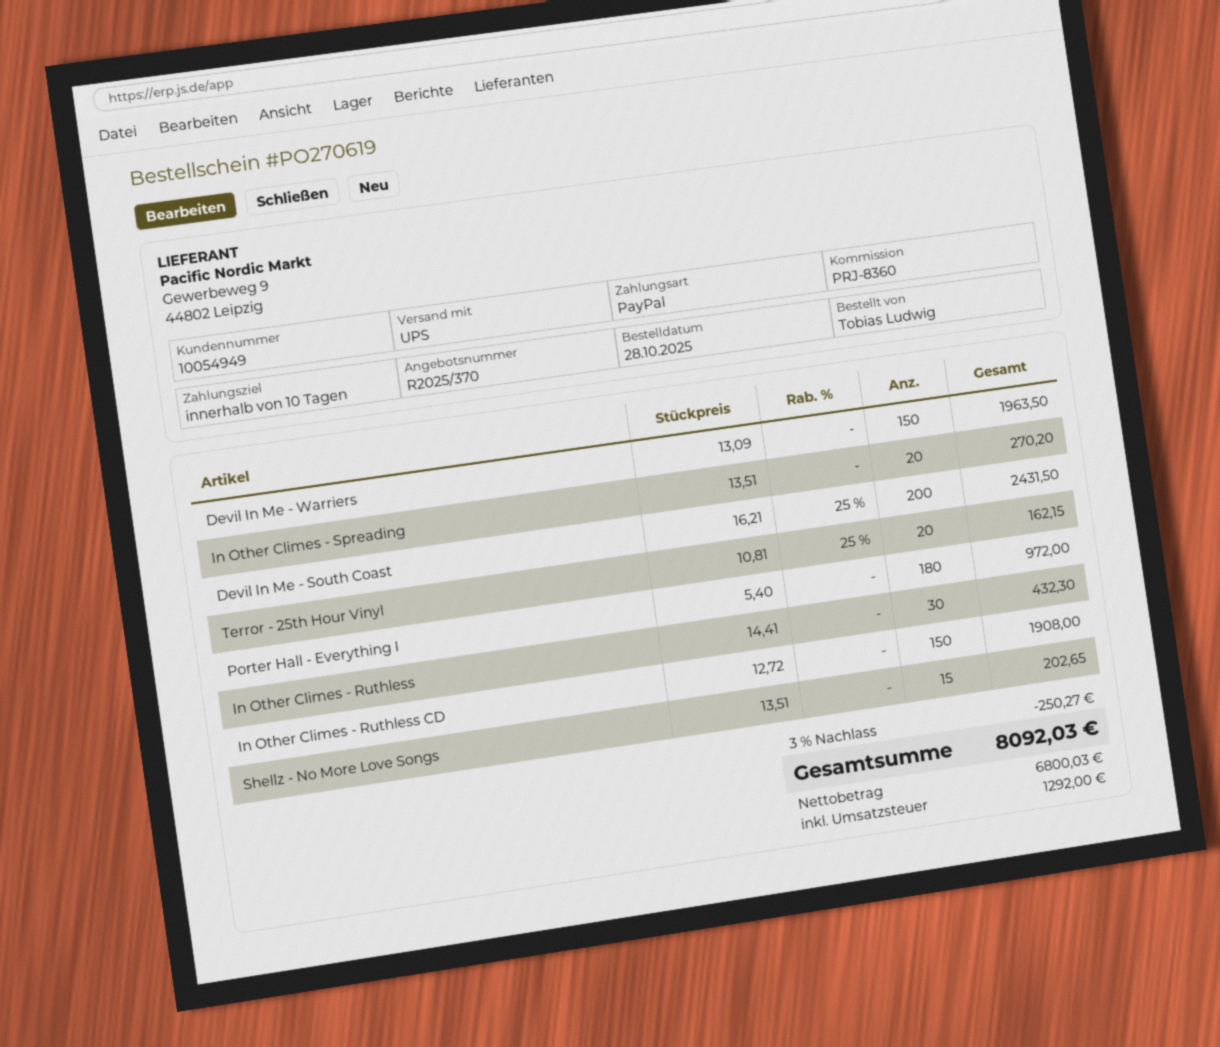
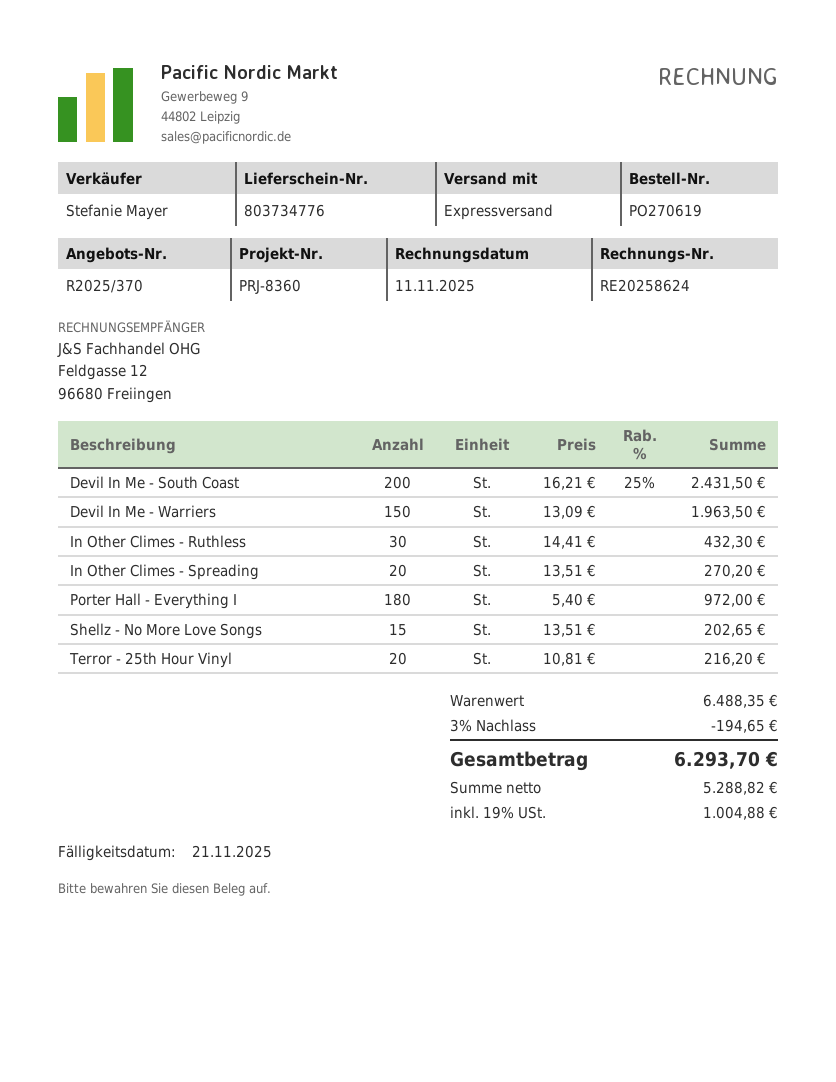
shipping method: UPS -> express
Terror - 25th Hour Vinyl: 20 x 10.81 - 25% = 162.15 -> 20 x 10.81 = 216.20
In Other Climes - Ruthless CD: 150 x 12.72 = 1908.00 -> none
discount: 3% = 250.27 -> 3% = 194.65
net: 6800.03 -> 5288.82
tax: 1292.00 -> 1004.88
total: 8092.03 -> 6293.70

